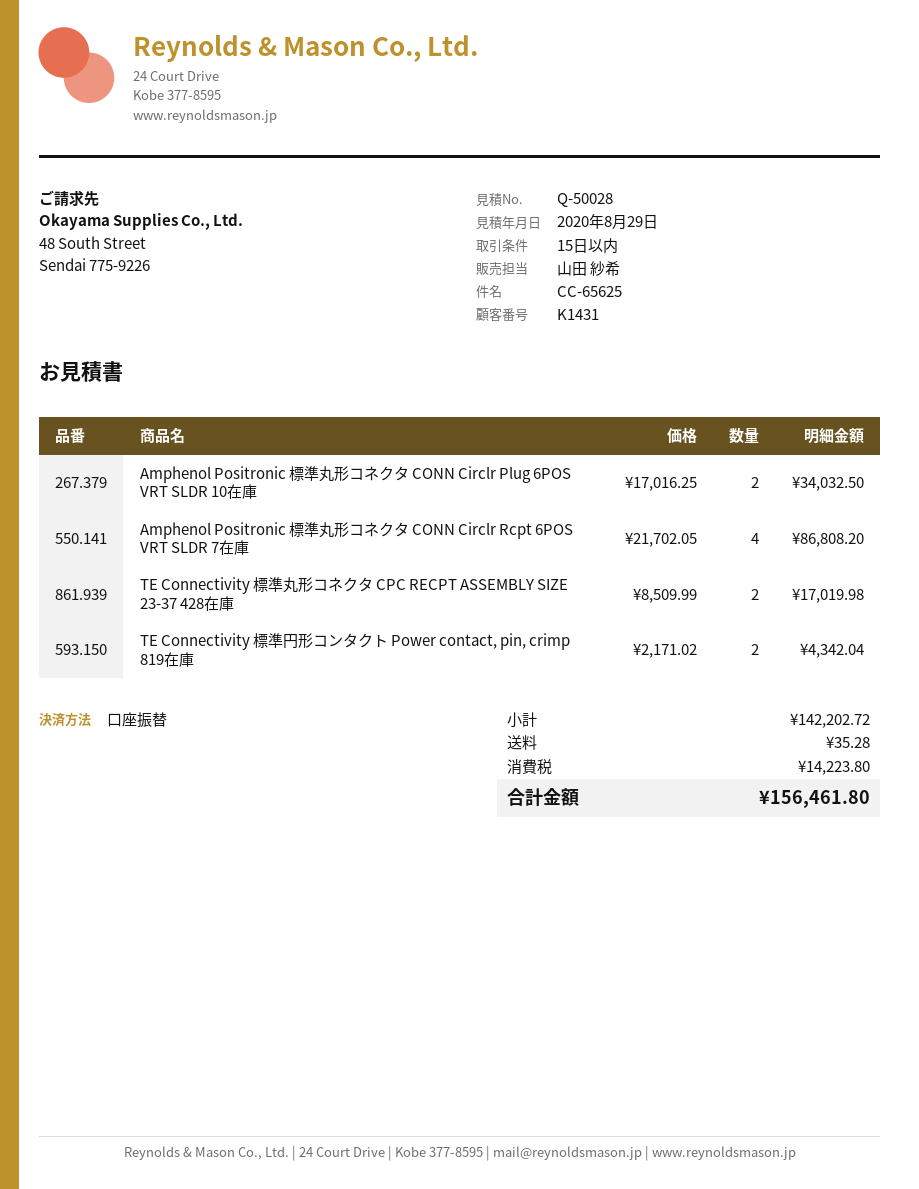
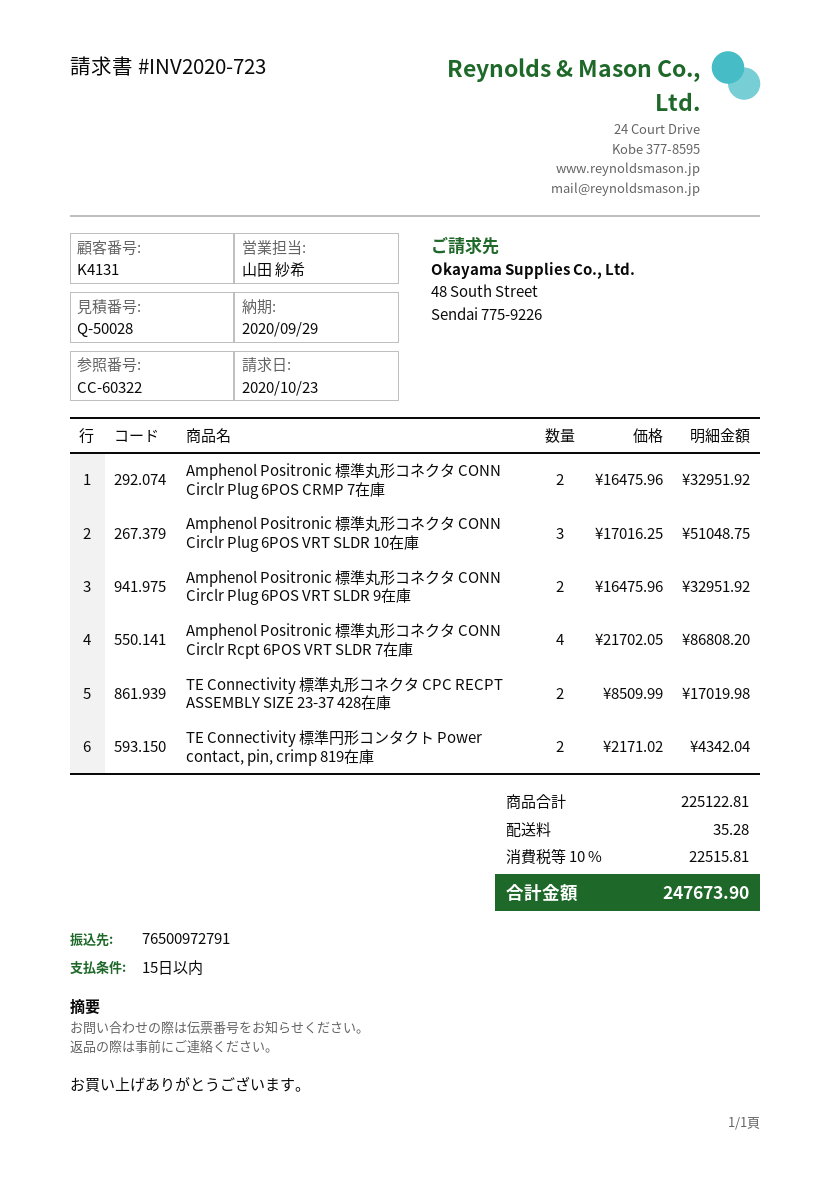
customer number: K1431 -> K4131
reference: CC-65625 -> CC-60322
Amphenol Positronic 標準丸形コネクタ CONN Circlr Plug 6POS VRT SLDR 10在庫: 2 x 17016.25 = 34032.50 -> 3 x 17016.25 = 51048.75
Amphenol Positronic 標準丸形コネクタ CONN Circlr Plug 6POS CRMP 7在庫: none -> 2 x 16475.96 = 32951.92
Amphenol Positronic 標準丸形コネクタ CONN Circlr Plug 6POS VRT SLDR 9在庫: none -> 2 x 16475.96 = 32951.92
subtotal: 142202.72 -> 225122.81
tax: 14223.80 -> 22515.81
total: 156461.80 -> 247673.90

